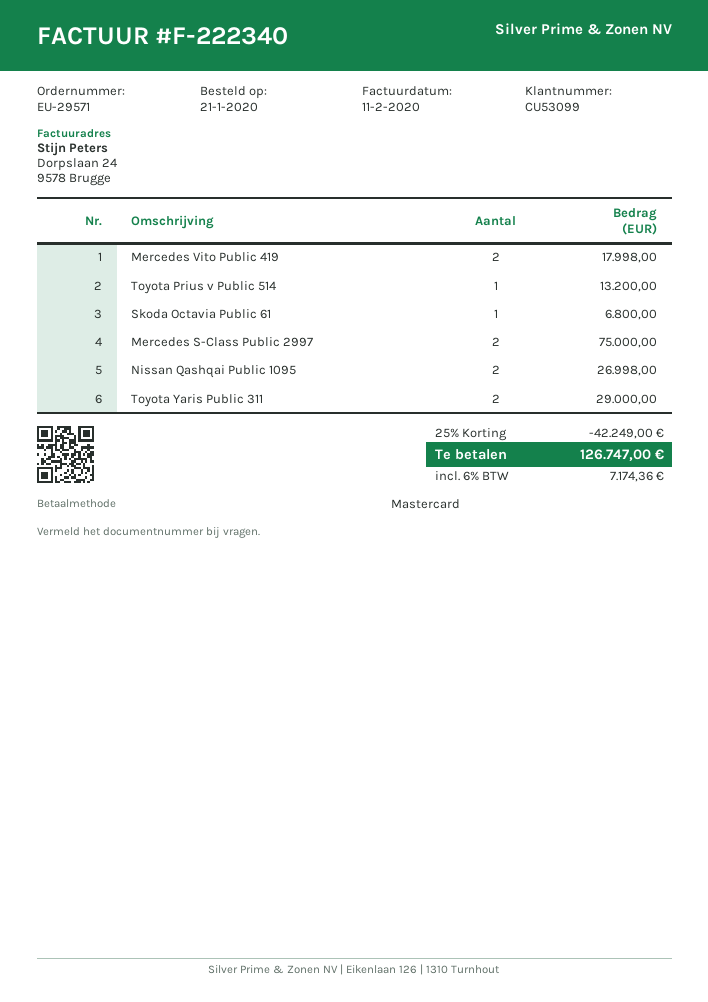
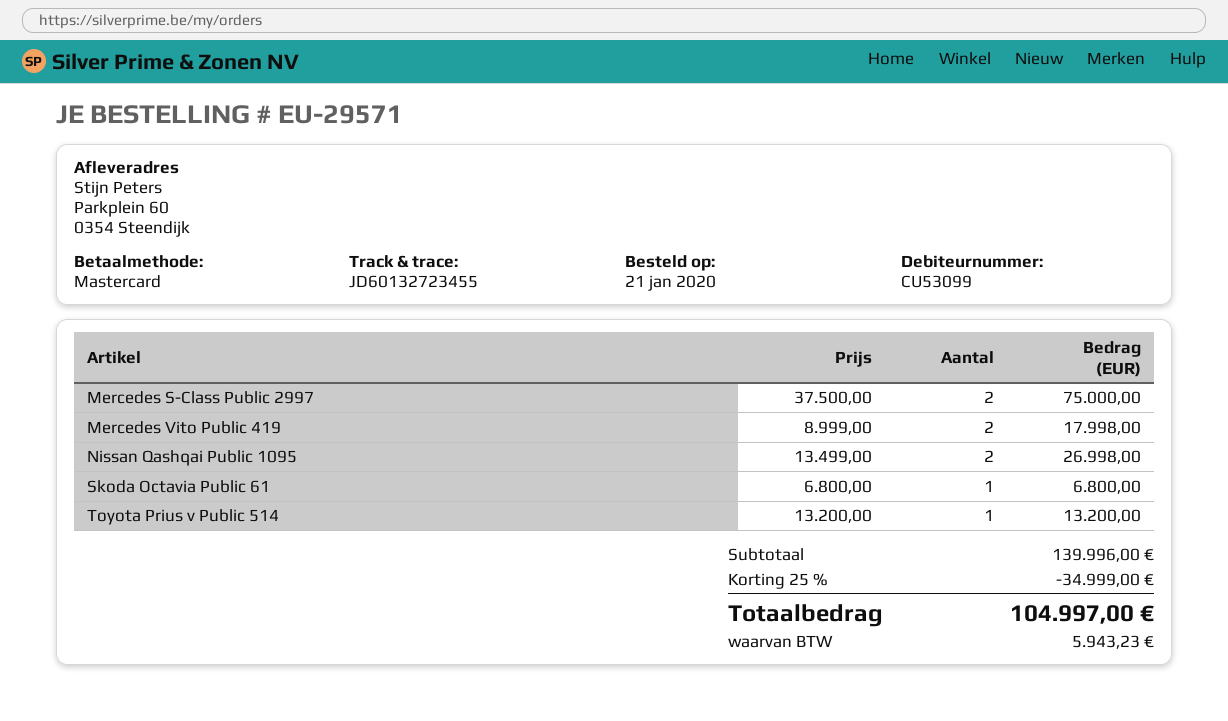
Toyota Yaris Public 311: 2 for 29000.00 -> none
discount: 25% = 42249.00 -> 25% = 34999.00
tax: 7174.36 -> 5943.23
total: 126747.00 -> 104997.00

